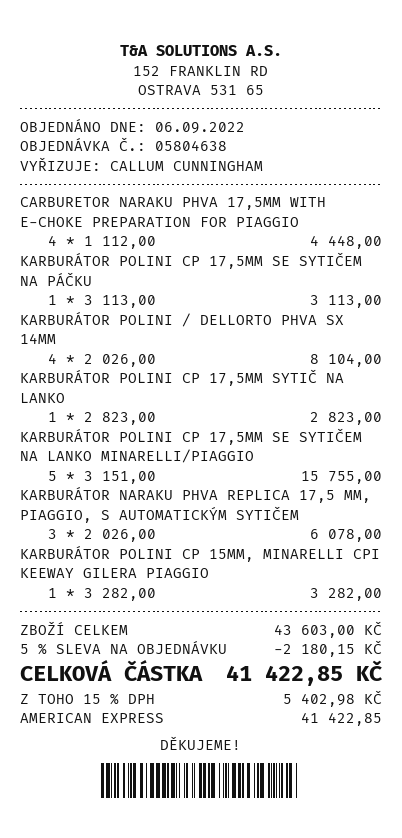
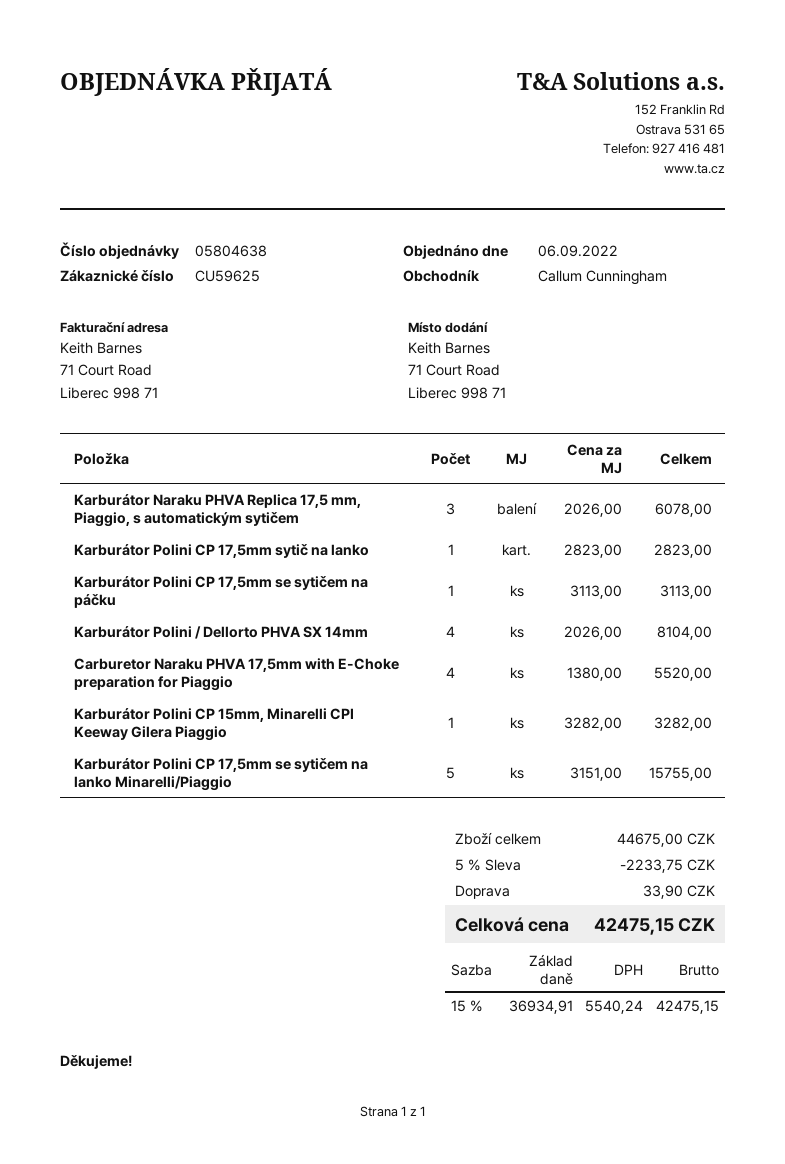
CARBURETOR NARAKU PHVA 17,5MM WITH E-CHOKE PREPARATION FOR PIAGGIO: 4 x 1112.00 = 4448.00 -> 4 x 1380.00 = 5520.00
subtotal: 43603.00 -> 44675.00
discount: 5% = 2180.15 -> 5% = 2233.75
shipping: none -> 33.90
tax: 15% = 5402.98 -> 15% = 5540.24
total: 41422.85 -> 42475.15

